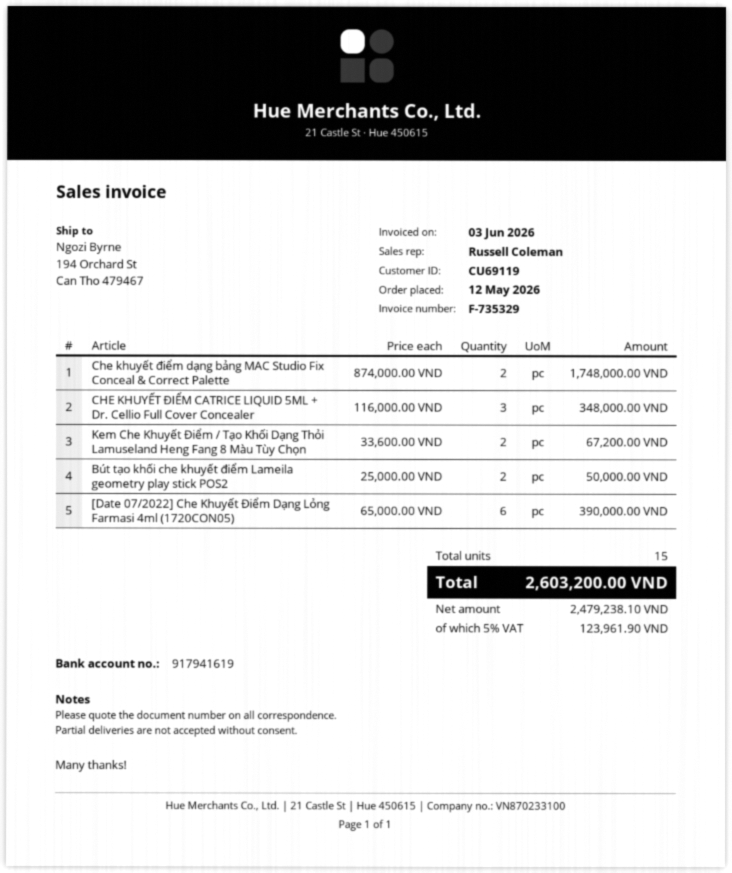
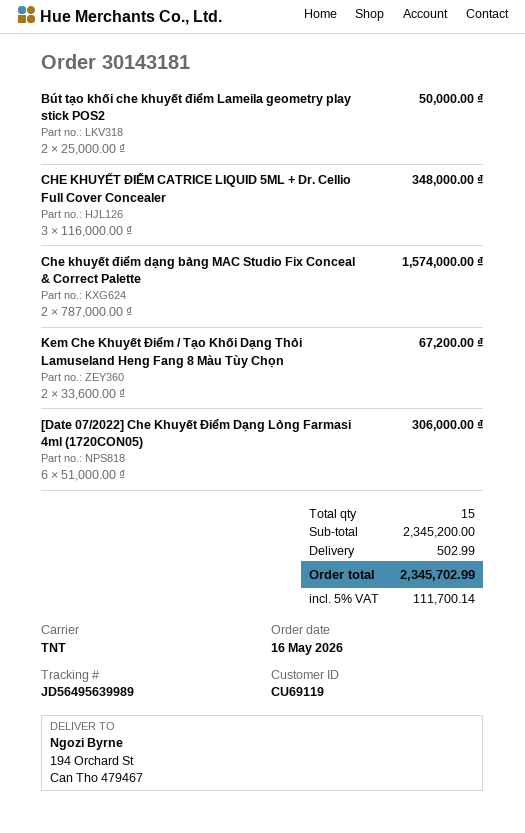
order date: 2026-05-12 -> 2026-05-16
Che khuyết điểm dạng bảng MAC Studio Fix Conceal & Correct Palette: 2 x 874000.00 = 1748000.00 -> 2 x 787000.00 = 1574000.00
[Date 07/2022] Che Khuyết Điểm Dạng Lỏng Farmasi 4ml (1720CON05): 6 x 65000.00 = 390000.00 -> 6 x 51000.00 = 306000.00
shipping: none -> 502.99
tax: 5% = 123961.90 -> 5% = 111700.14
total: 2603200.00 -> 2345702.99

